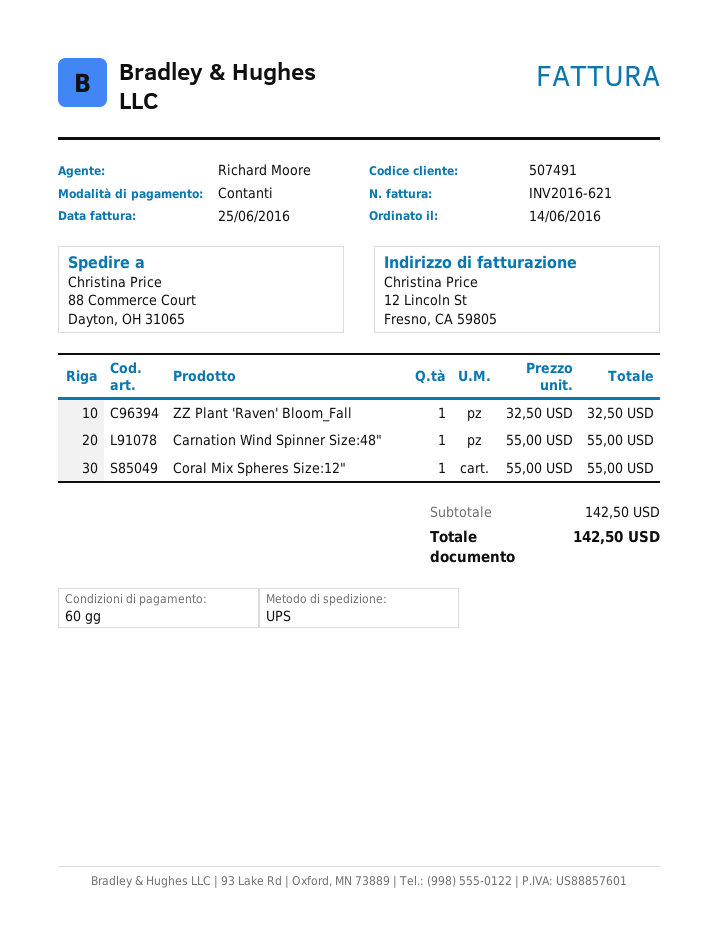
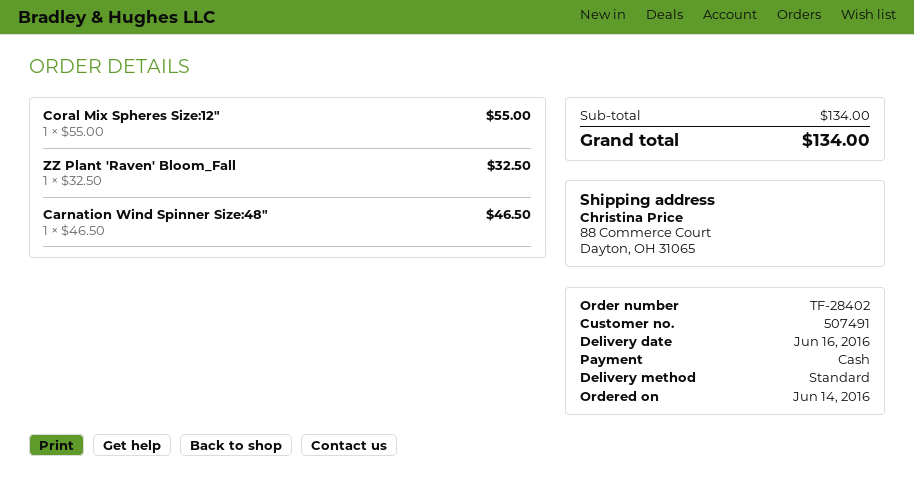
shipping method: UPS -> standard
Carnation Wind Spinner Size:48": 1 x 55.00 = 55.00 -> 1 x 46.50 = 46.50
subtotal: 142.50 -> 134.00
total: 142.50 -> 134.00

